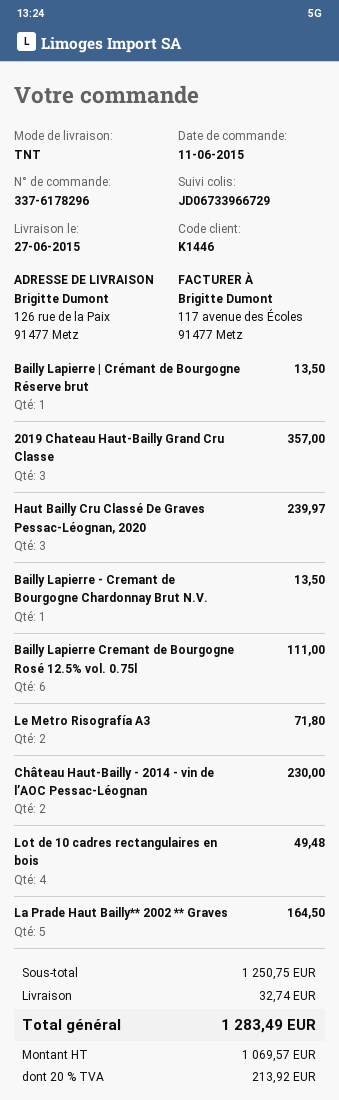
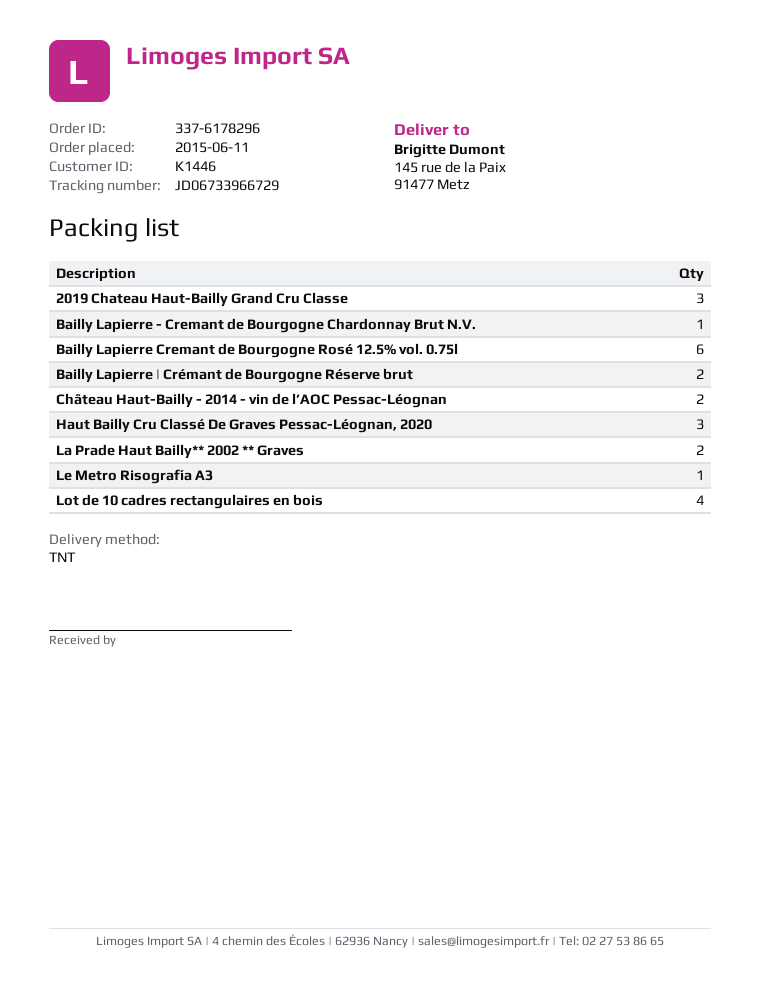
ship to: 126 rue de la Paix, 91477 Metz -> 145 rue de la Paix, 91477 Metz
Bailly Lapierre | Crémant de Bourgogne Réserve brut: 1 -> 2
Le Metro Risografía A3: 2 -> 1
La Prade Haut Bailly** 2002 ** Graves: 5 -> 2

